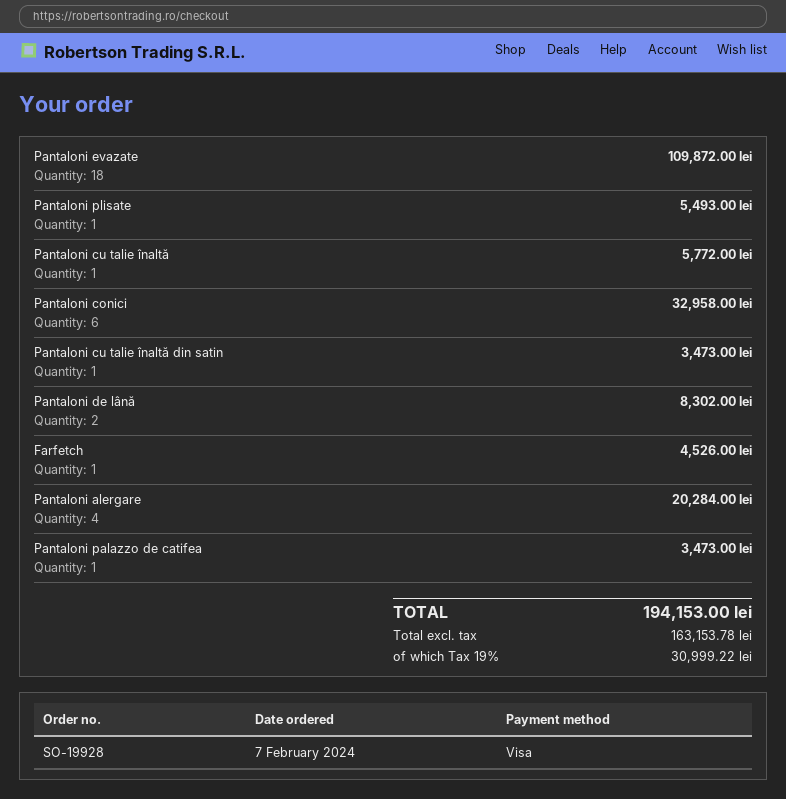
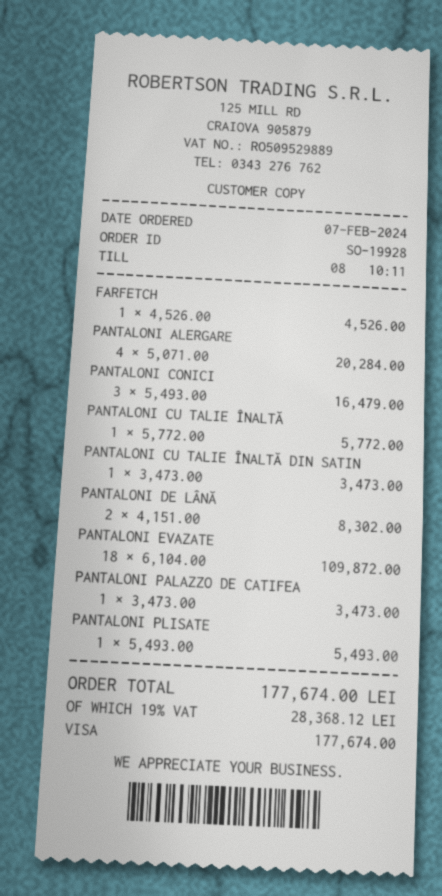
Pantaloni conici: 6 for 32958.00 -> 3 for 16479.00
tax: 19% = 30999.22 -> 19% = 28368.12
total: 194153.00 -> 177674.00

